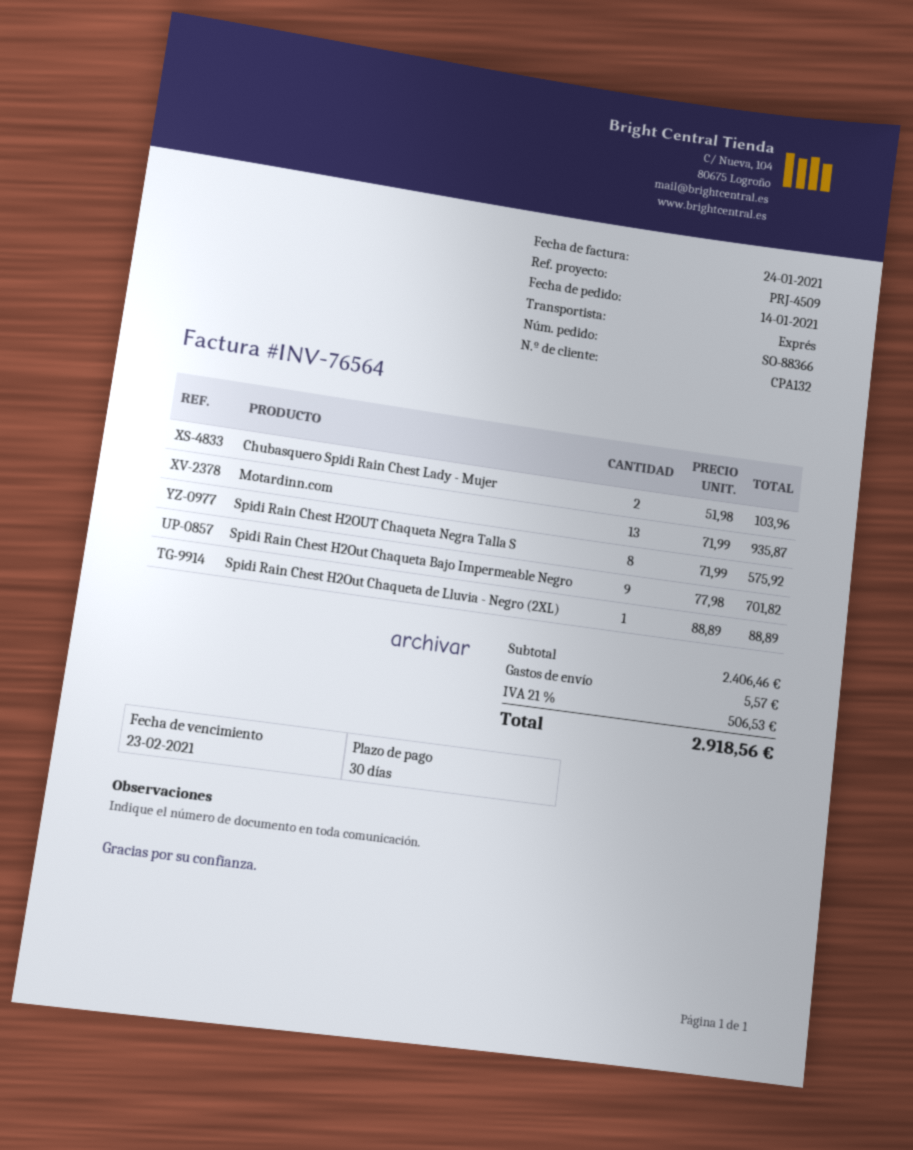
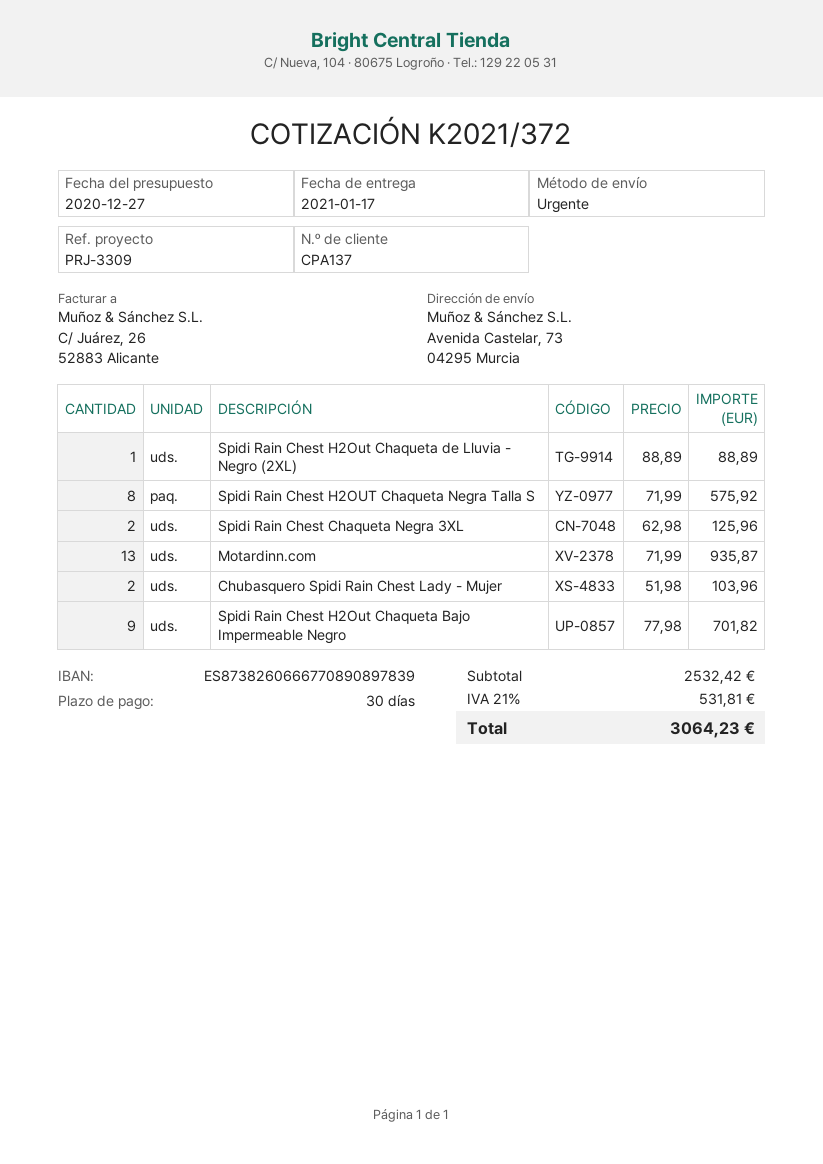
customer number: CPA132 -> CPA137
reference: PRJ-4509 -> PRJ-3309
Spidi Rain Chest Chaqueta Negra 3XL: none -> 2 x 62.98 = 125.96
subtotal: 2406.46 -> 2532.42
shipping: 5.57 -> none
tax: 21% = 506.53 -> 21% = 531.81
total: 2918.56 -> 3064.23

